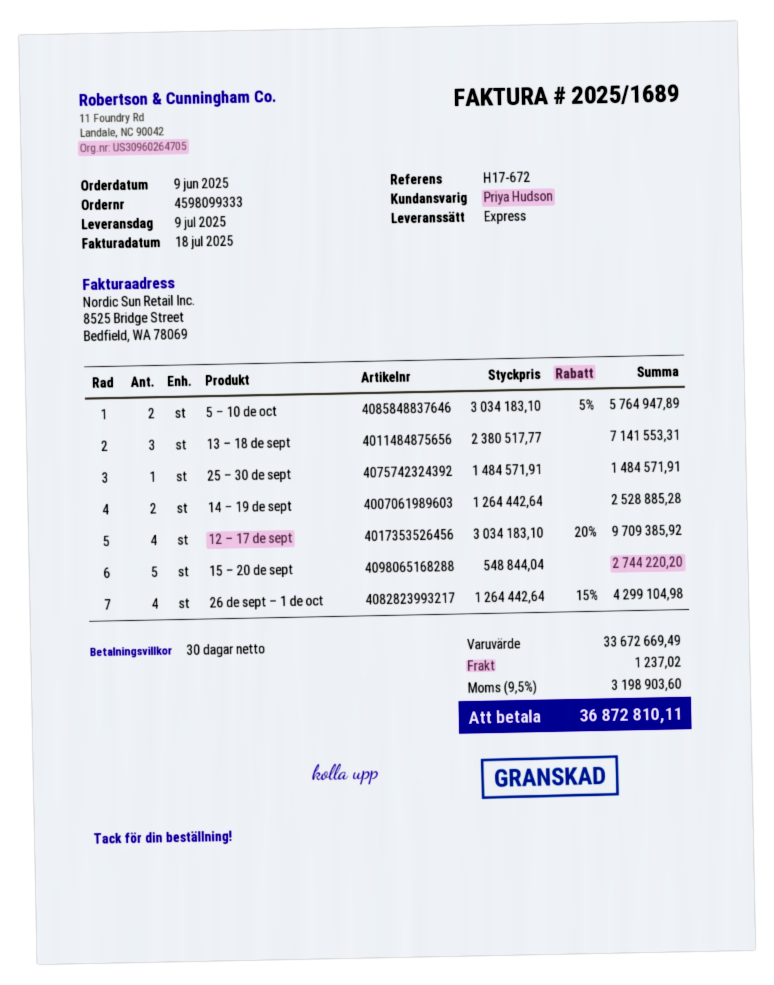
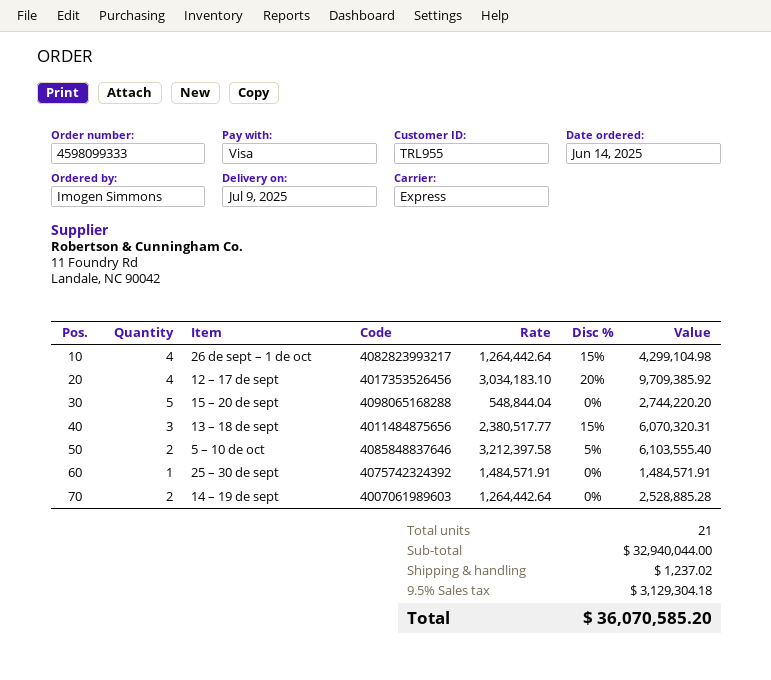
order date: 2025-06-09 -> 2025-06-14
5 – 10 de oct: 2 x 3034183.10 - 5% = 5764947.89 -> 2 x 3212397.58 - 5% = 6103555.40
13 – 18 de sept: 3 x 2380517.77 = 7141553.31 -> 3 x 2380517.77 - 15% = 6070320.31
subtotal: 33672669.49 -> 32940044.00
tax: 9.5% = 3198903.60 -> 9.5% = 3129304.18
total: 36872810.11 -> 36070585.20

